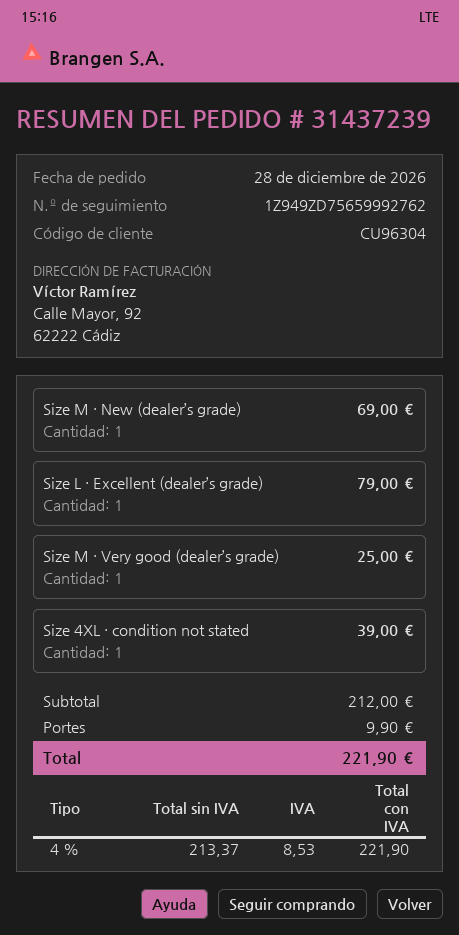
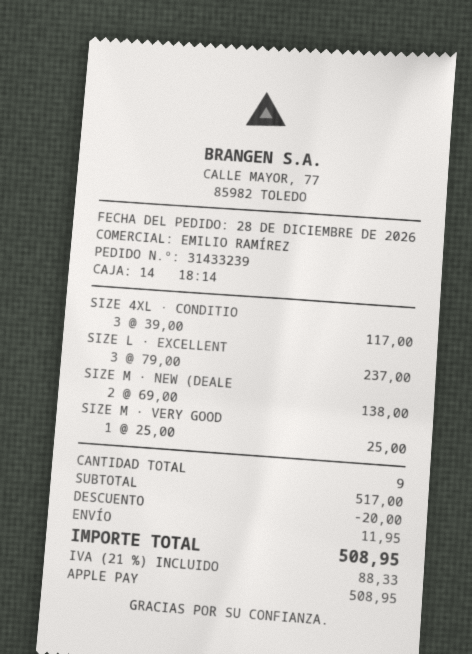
order number: 31437239 -> 31433239
Size M · New (dealer’s grade): 1 for 69.00 -> 2 for 138.00
Size L · Excellent (dealer’s grade): 1 for 79.00 -> 3 for 237.00
Size 4XL · condition not stated: 1 for 39.00 -> 3 for 117.00
subtotal: 212.00 -> 517.00
discount: none -> 20.00
shipping: 9.90 -> 11.95
tax: 4% = 8.53 -> 21% = 88.33
total: 221.90 -> 508.95

